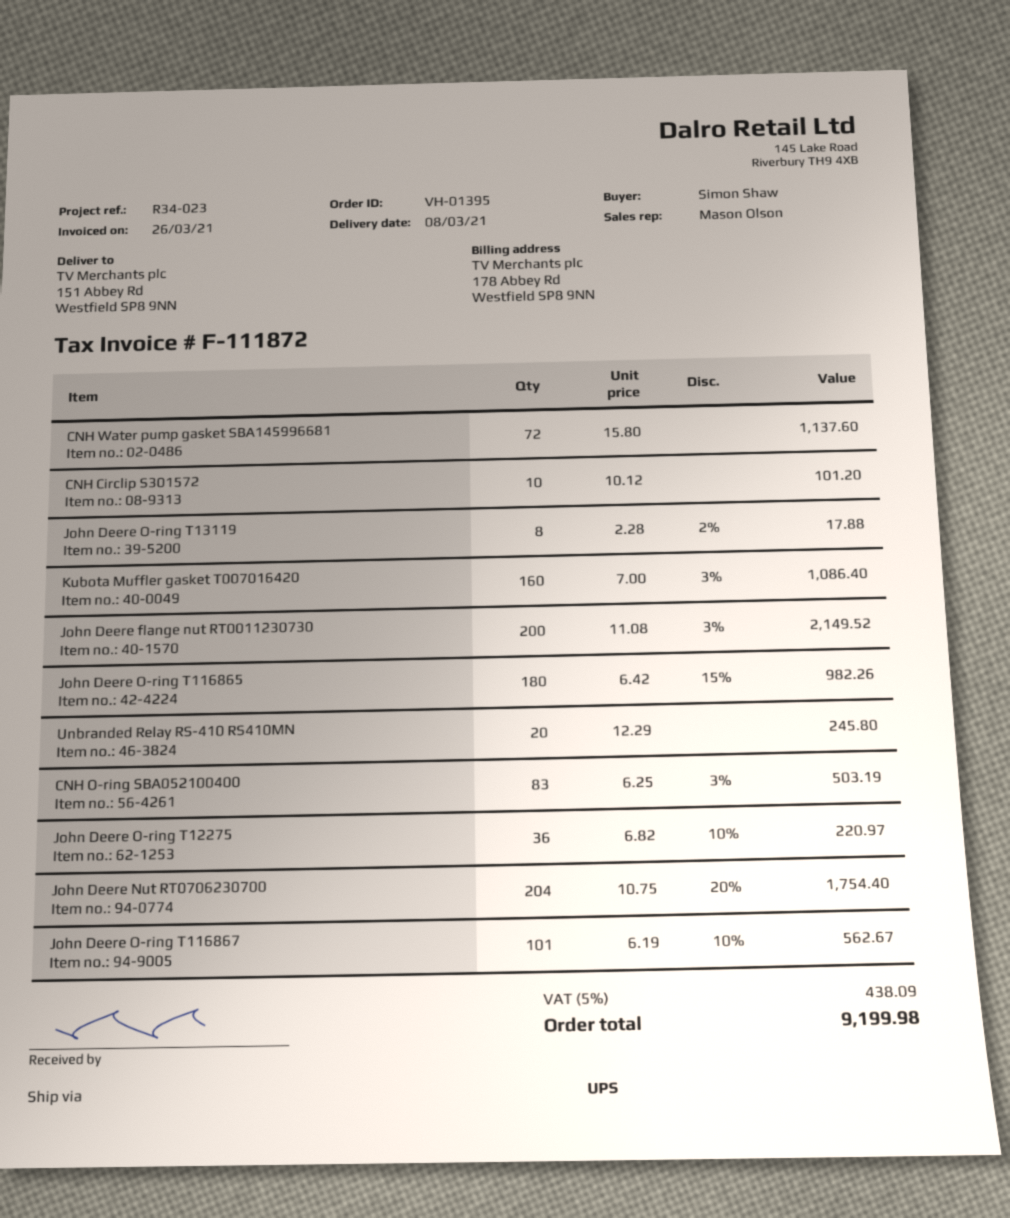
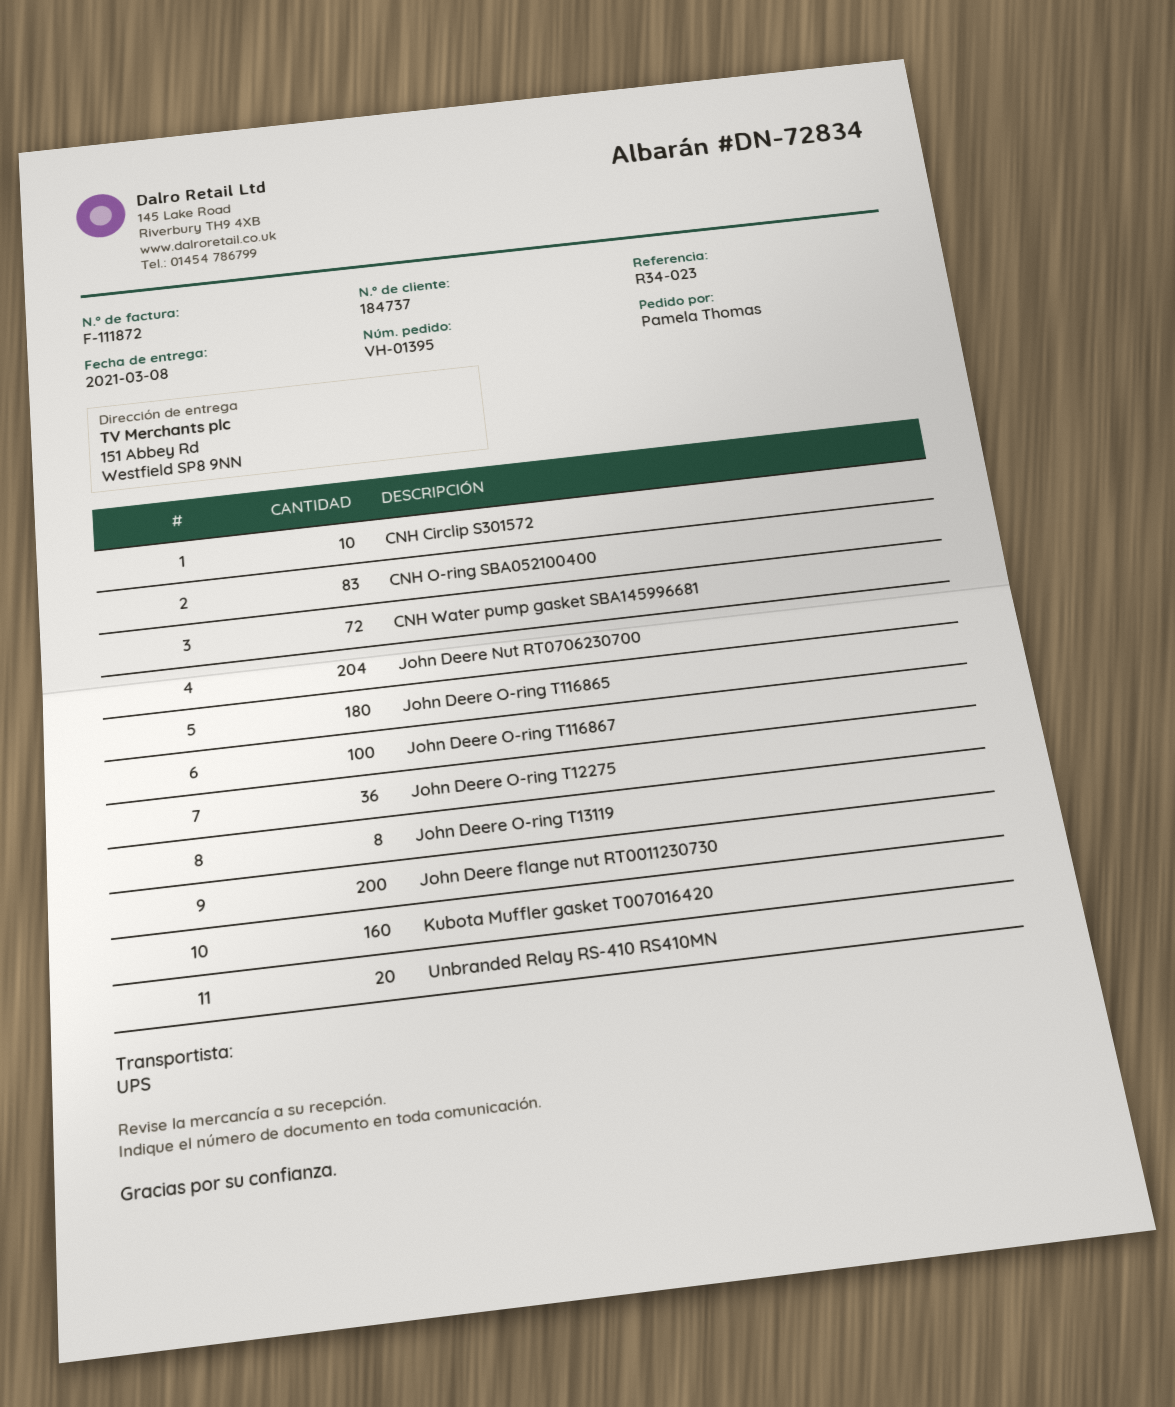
ordered by: Simon Shaw -> Pamela Thomas
John Deere O-ring T116867: 101 -> 100

